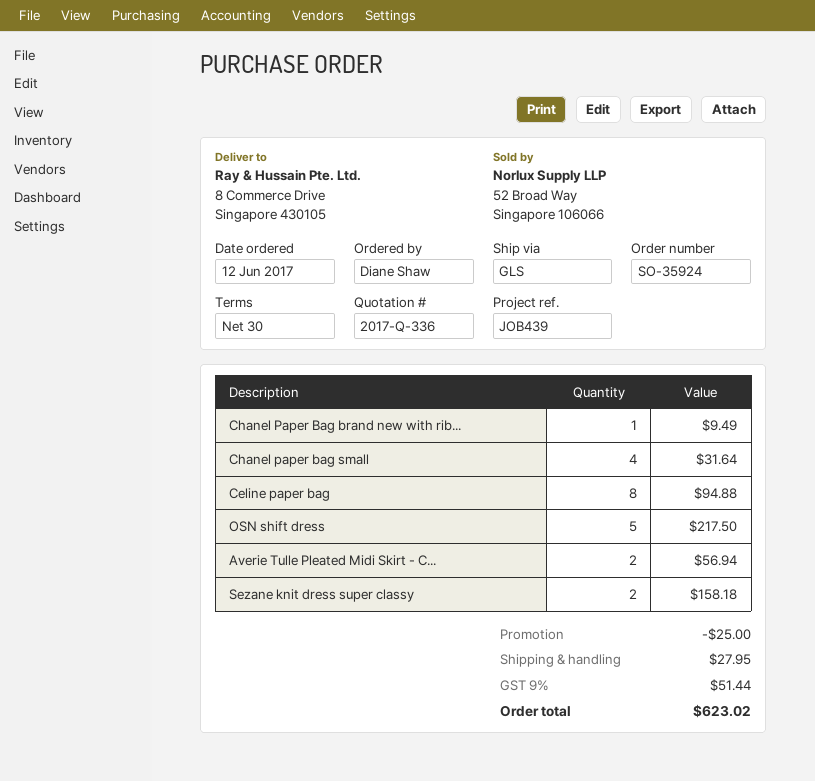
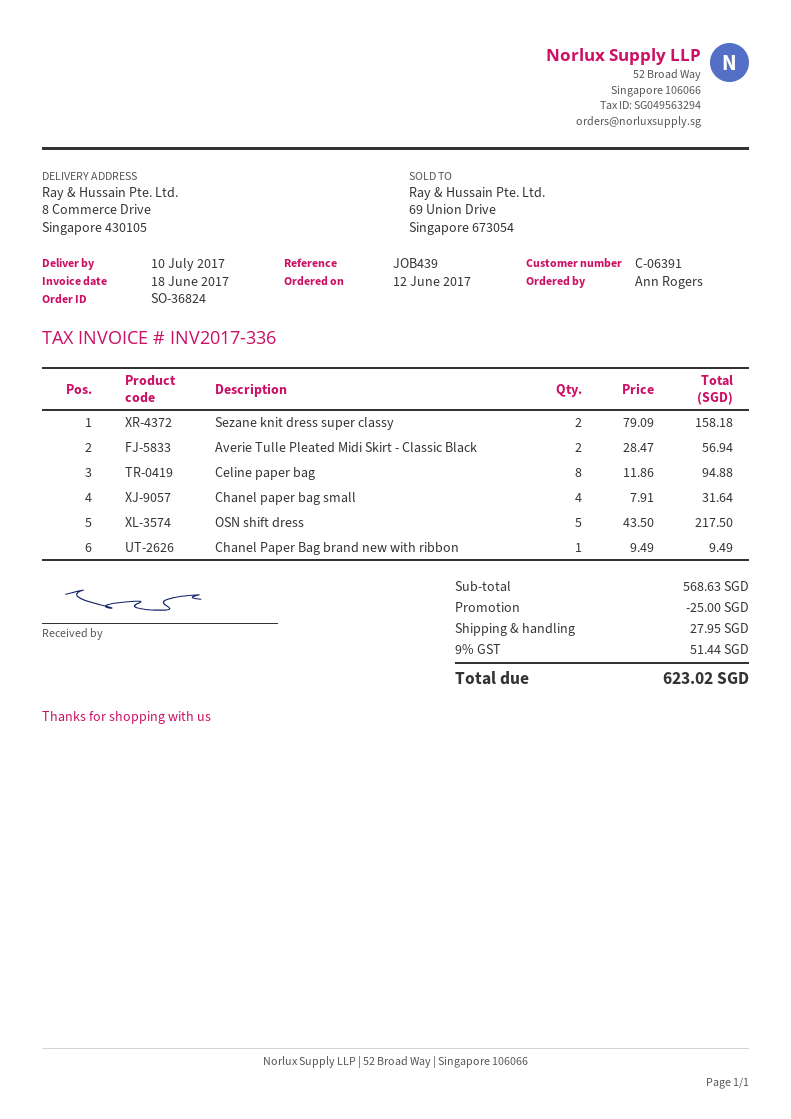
order number: SO-35924 -> SO-36824
ordered by: Diane Shaw -> Ann Rogers

